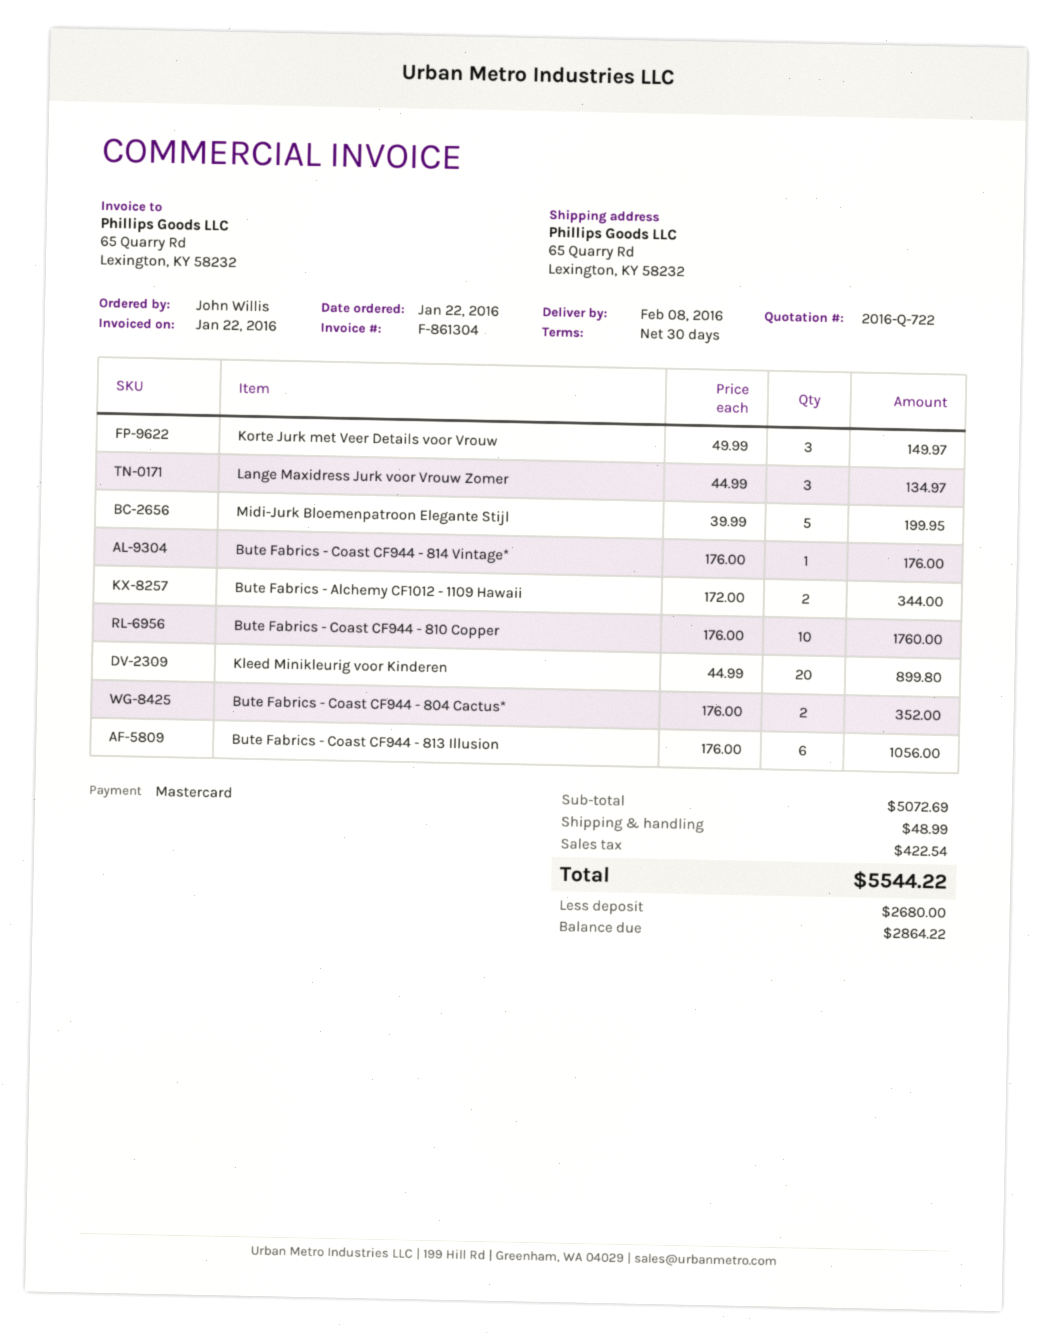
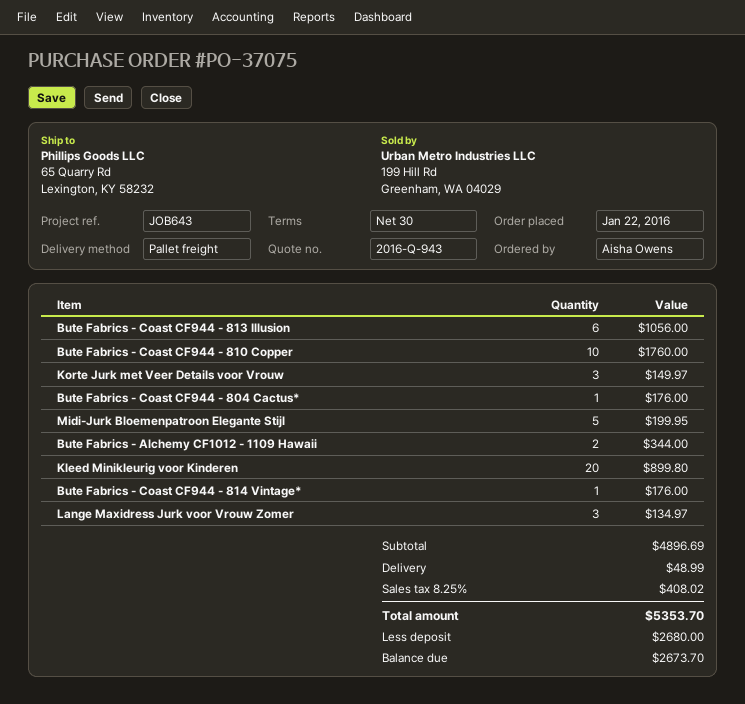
quote number: 2016-Q-722 -> 2016-Q-943
ordered by: John Willis -> Aisha Owens
Bute Fabrics - Coast CF944 - 804 Cactus*: 2 for 352.00 -> 1 for 176.00
subtotal: 5072.69 -> 4896.69
tax: 422.54 -> 408.02
total: 5544.22 -> 5353.70
balance: 2864.22 -> 2673.70

